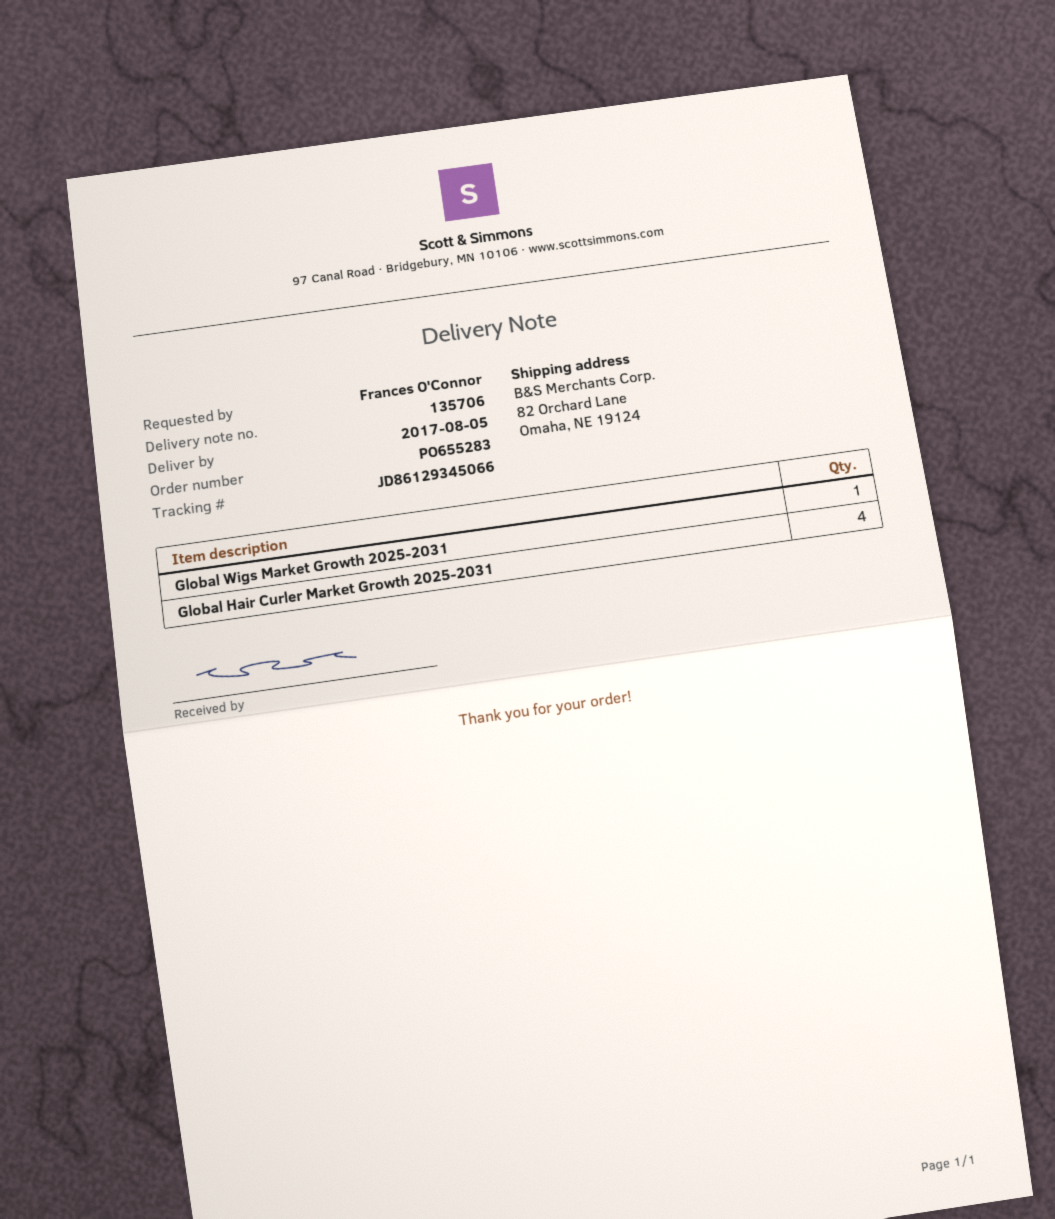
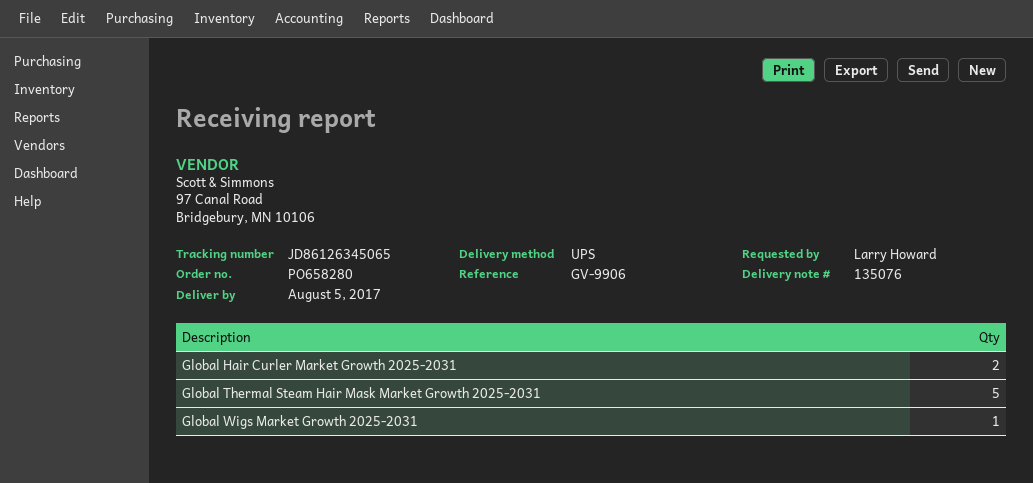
order number: PO655283 -> PO658280
delivery note number: 135706 -> 135076
ordered by: Frances O'Connor -> Larry Howard
tracking number: JD86129345066 -> JD86126345065
Global Hair Curler Market Growth 2025-2031: 4 -> 2
Global Thermal Steam Hair Mask Market Growth 2025-2031: none -> 5

